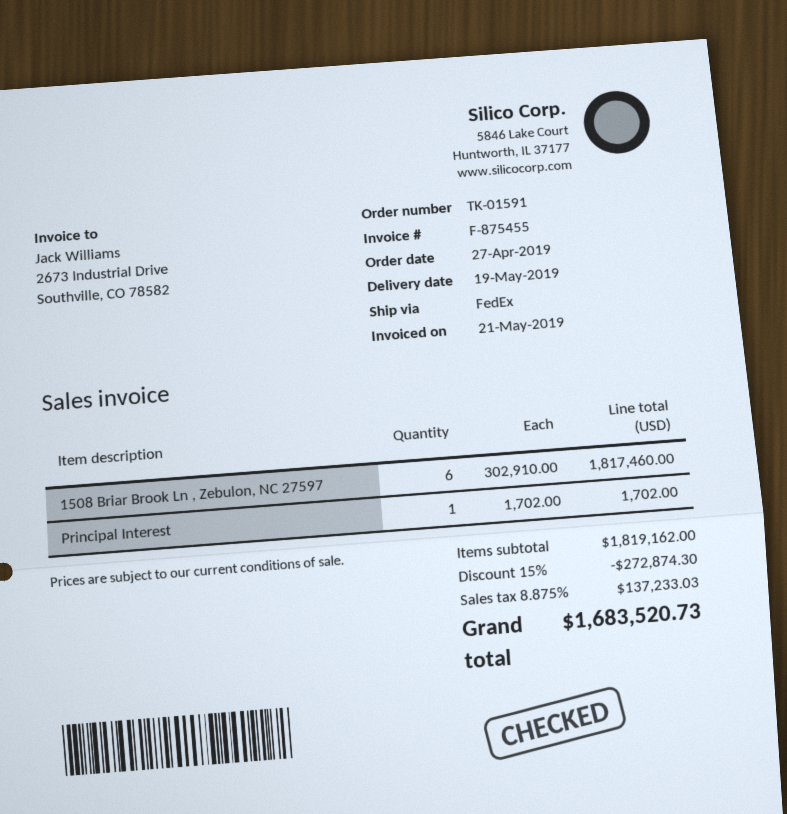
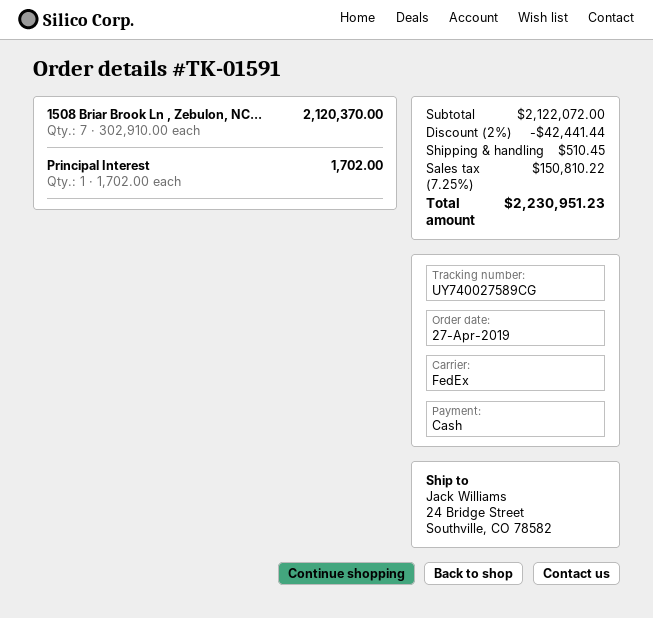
1508 Briar Brook Ln , Zebulon, NC 27597: 6 x 302910.00 = 1817460.00 -> 7 x 302910.00 = 2120370.00
subtotal: 1819162.00 -> 2122072.00
discount: 15% = 272874.30 -> 2% = 42441.44
shipping: none -> 510.45
tax: 8.875% = 137233.03 -> 7.25% = 150810.22
total: 1683520.73 -> 2230951.23

